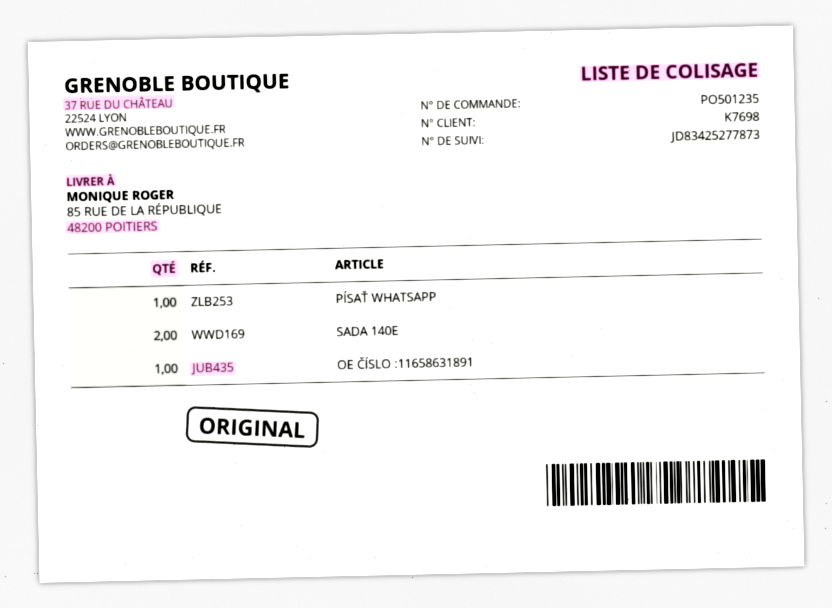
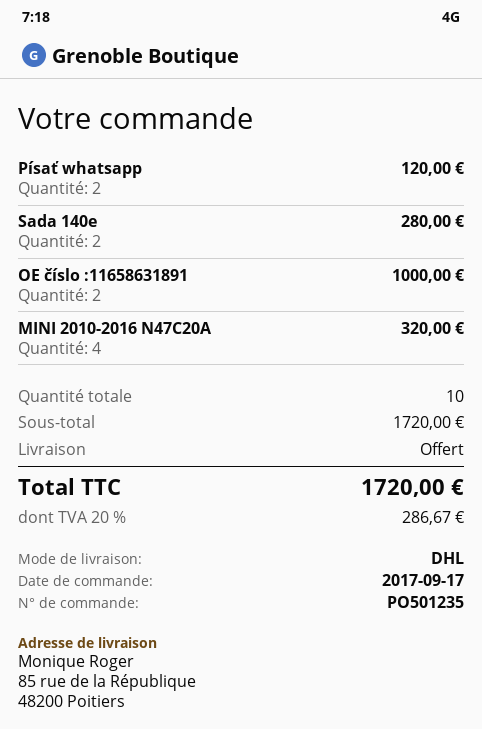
PÍSAŤ WHATSAPP: 1 -> 2
OE ČÍSLO :11658631891: 1 -> 2
MINI 2010-2016 N47C20A: none -> 4

